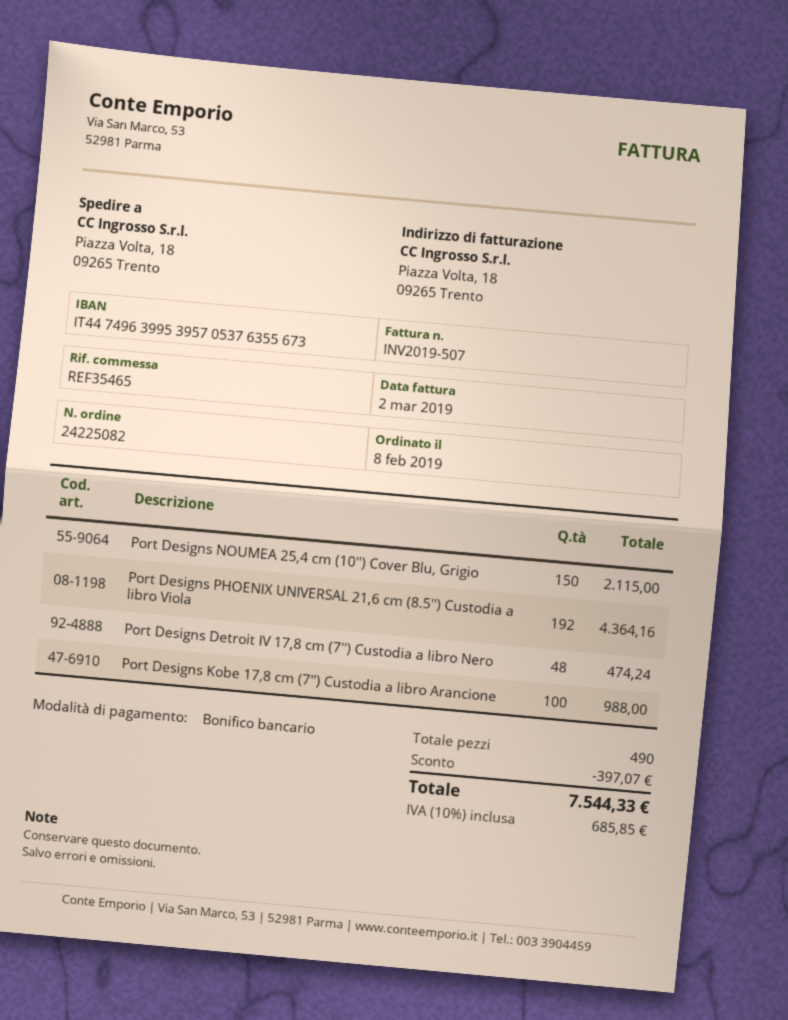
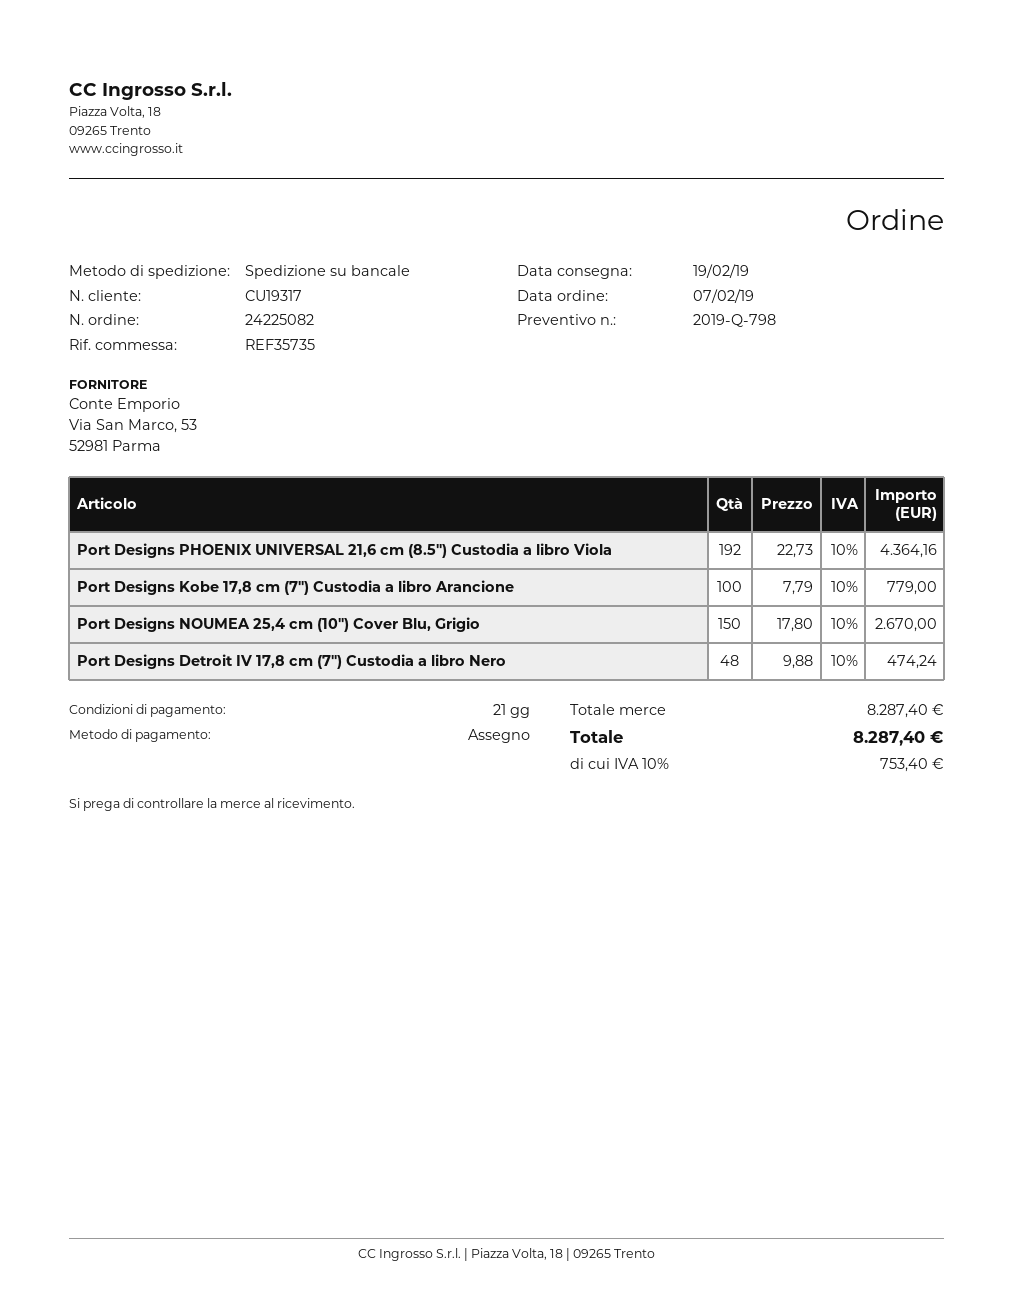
order date: 2019-02-08 -> 2019-02-07
reference: REF35465 -> REF35735
payment method: bank transfer -> cheque
Port Designs NOUMEA 25,4 cm (10'') Cover Blu, Grigio: 150 for 2115.00 -> 150 for 2670.00
Port Designs Kobe 17,8 cm (7'') Custodia a libro Arancione: 100 for 988.00 -> 100 for 779.00
discount: 397.07 -> none
tax: 10% = 685.85 -> 10% = 753.40
total: 7544.33 -> 8287.40

